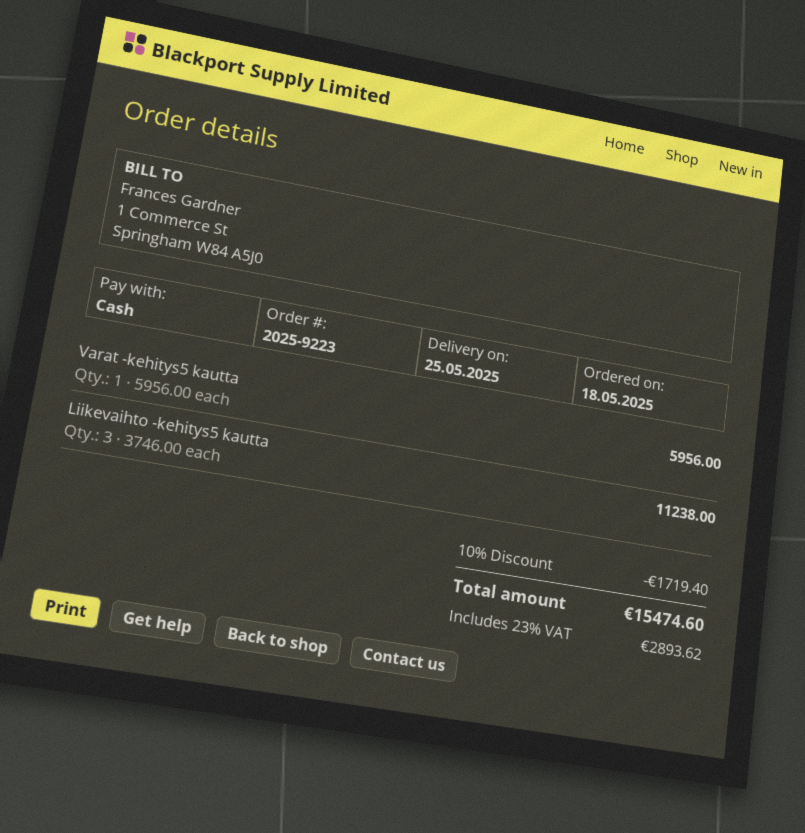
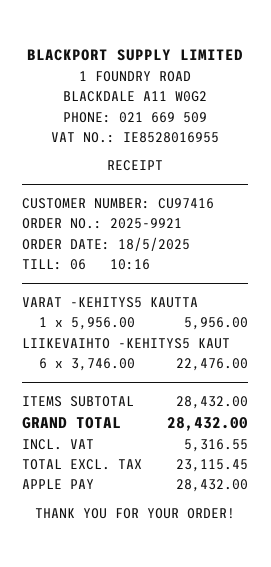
order number: 2025-9223 -> 2025-9921
payment method: cash -> Apple Pay
Liikevaihto -kehitys5 kautta: 3 x 3746.00 = 11238.00 -> 6 x 3746.00 = 22476.00
discount: 10% = 1719.40 -> none
tax: 2893.62 -> 5316.55
total: 15474.60 -> 28432.00

